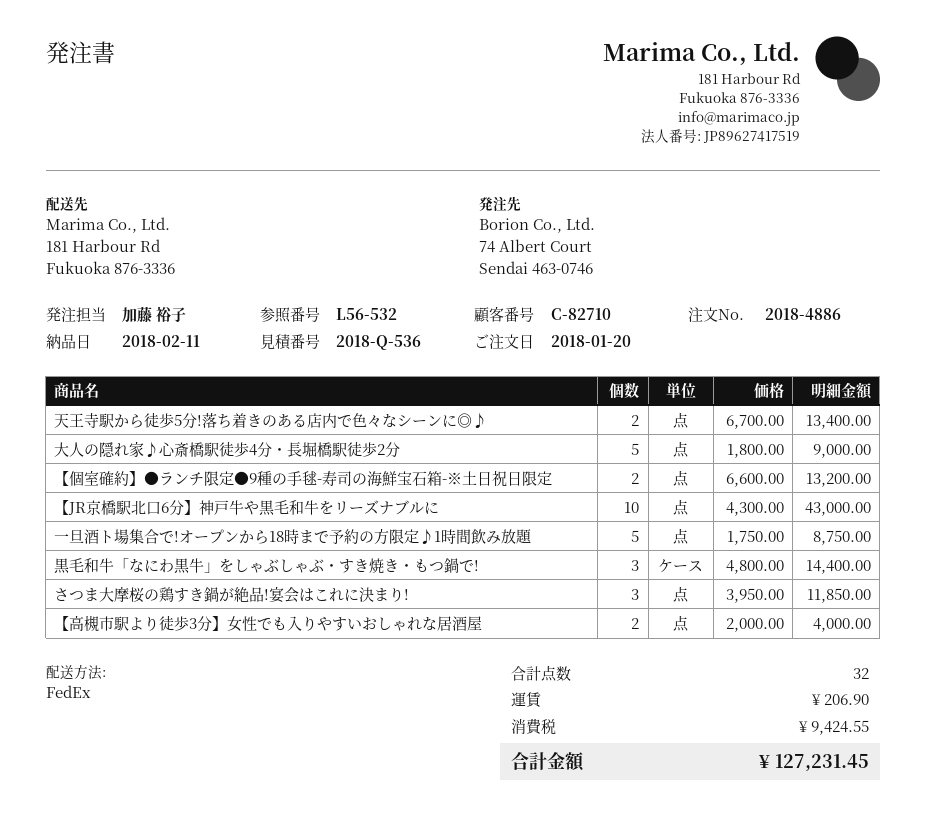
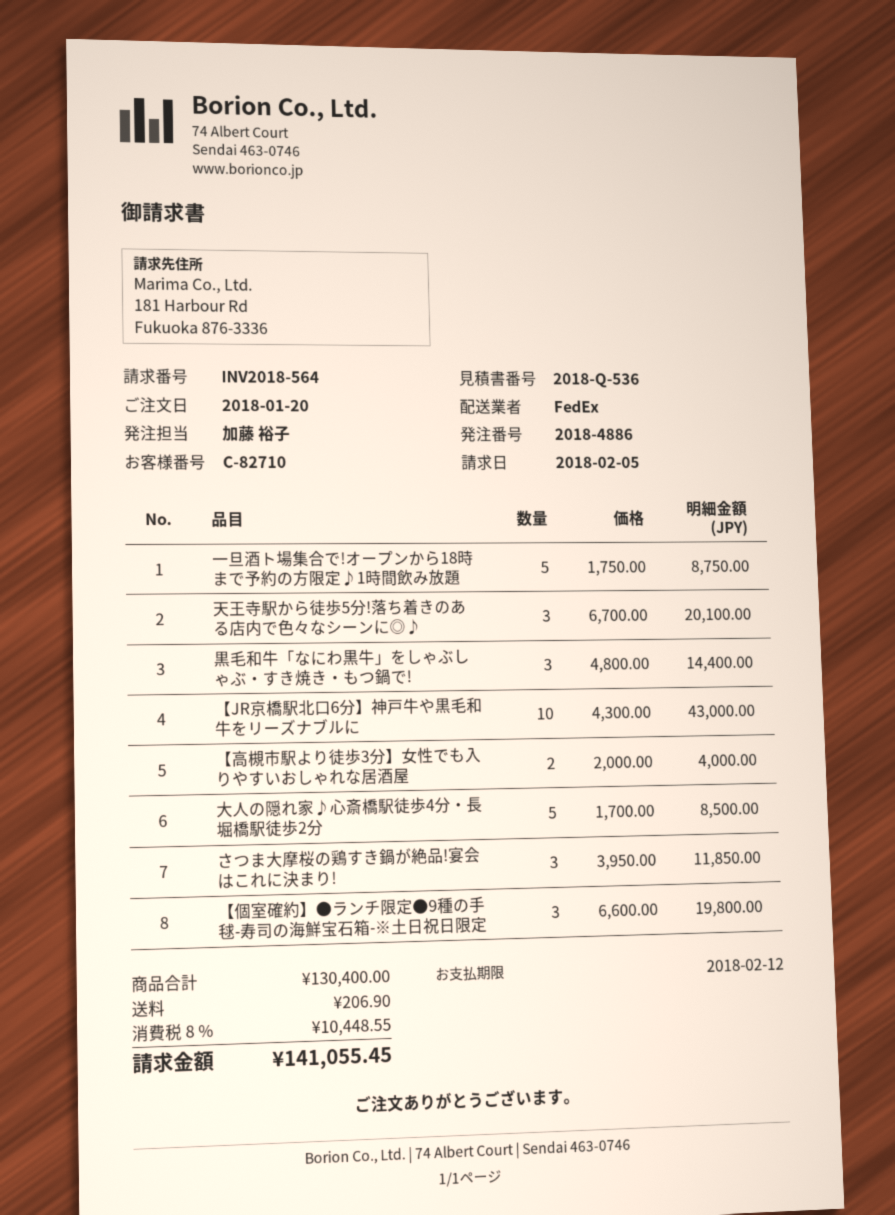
天王寺駅から徒歩5分!落ち着きのある店内で色々なシーンに◎♪: 2 x 6700.00 = 13400.00 -> 3 x 6700.00 = 20100.00
大人の隠れ家♪心斎橋駅徒歩4分・長堀橋駅徒歩2分: 5 x 1800.00 = 9000.00 -> 5 x 1700.00 = 8500.00
【個室確約】●ランチ限定●9種の手毬-寿司の海鮮宝石箱-※土日祝日限定: 2 x 6600.00 = 13200.00 -> 3 x 6600.00 = 19800.00
tax: 9424.55 -> 10448.55
total: 127231.45 -> 141055.45

